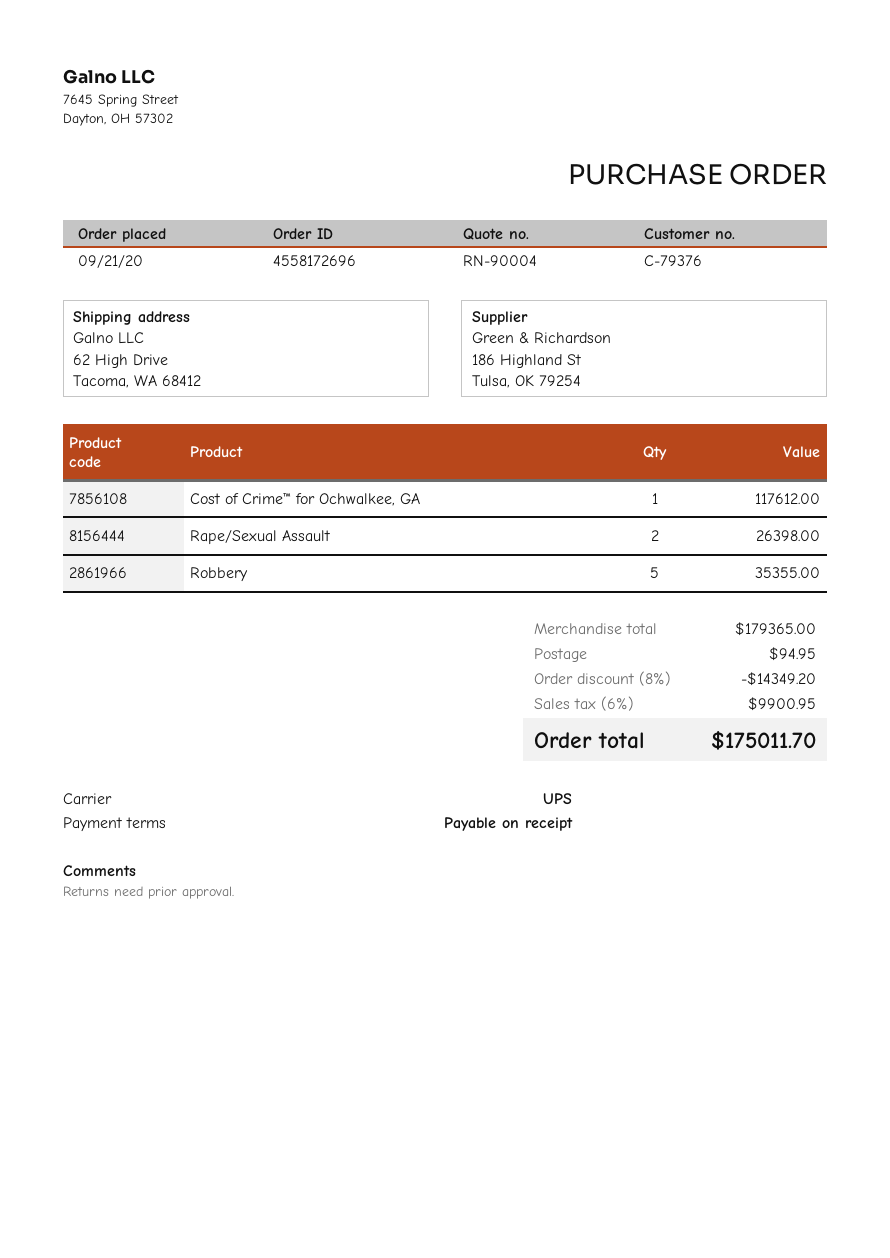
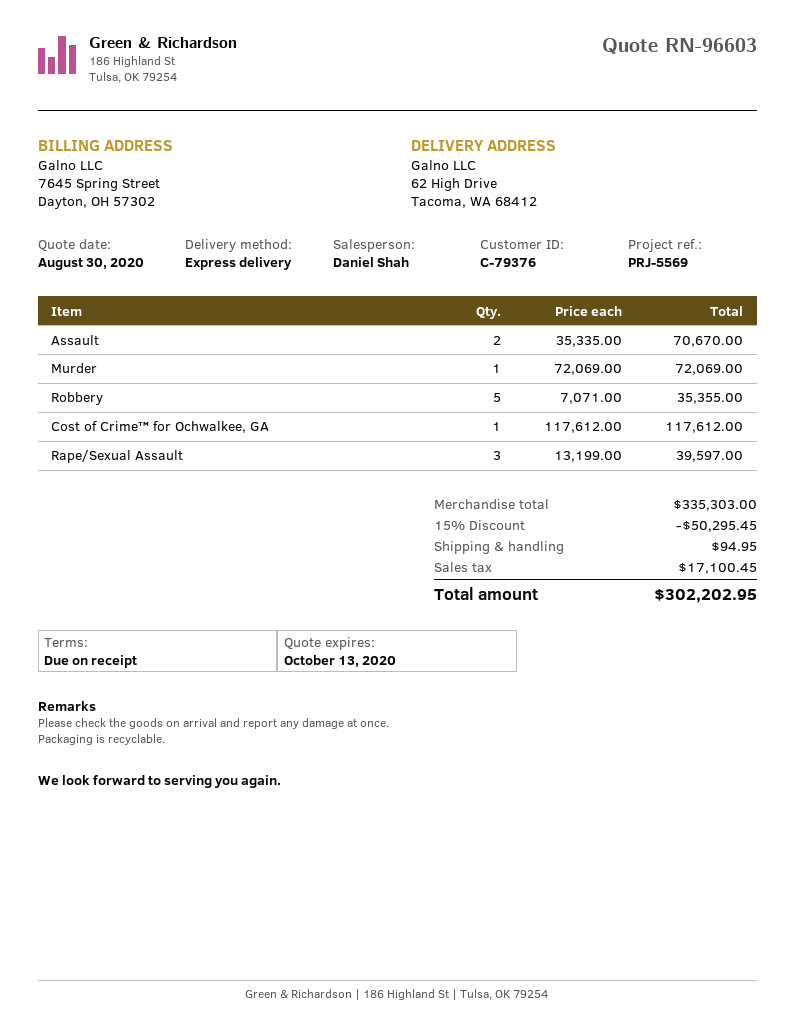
quote number: RN-90004 -> RN-96603
shipping method: UPS -> express
Rape/Sexual Assault: 2 for 26398.00 -> 3 for 39597.00
Assault: none -> 2 for 70670.00
Murder: none -> 1 for 72069.00
subtotal: 179365.00 -> 335303.00
discount: 8% = 14349.20 -> 15% = 50295.45
tax: 9900.95 -> 17100.45
total: 175011.70 -> 302202.95

